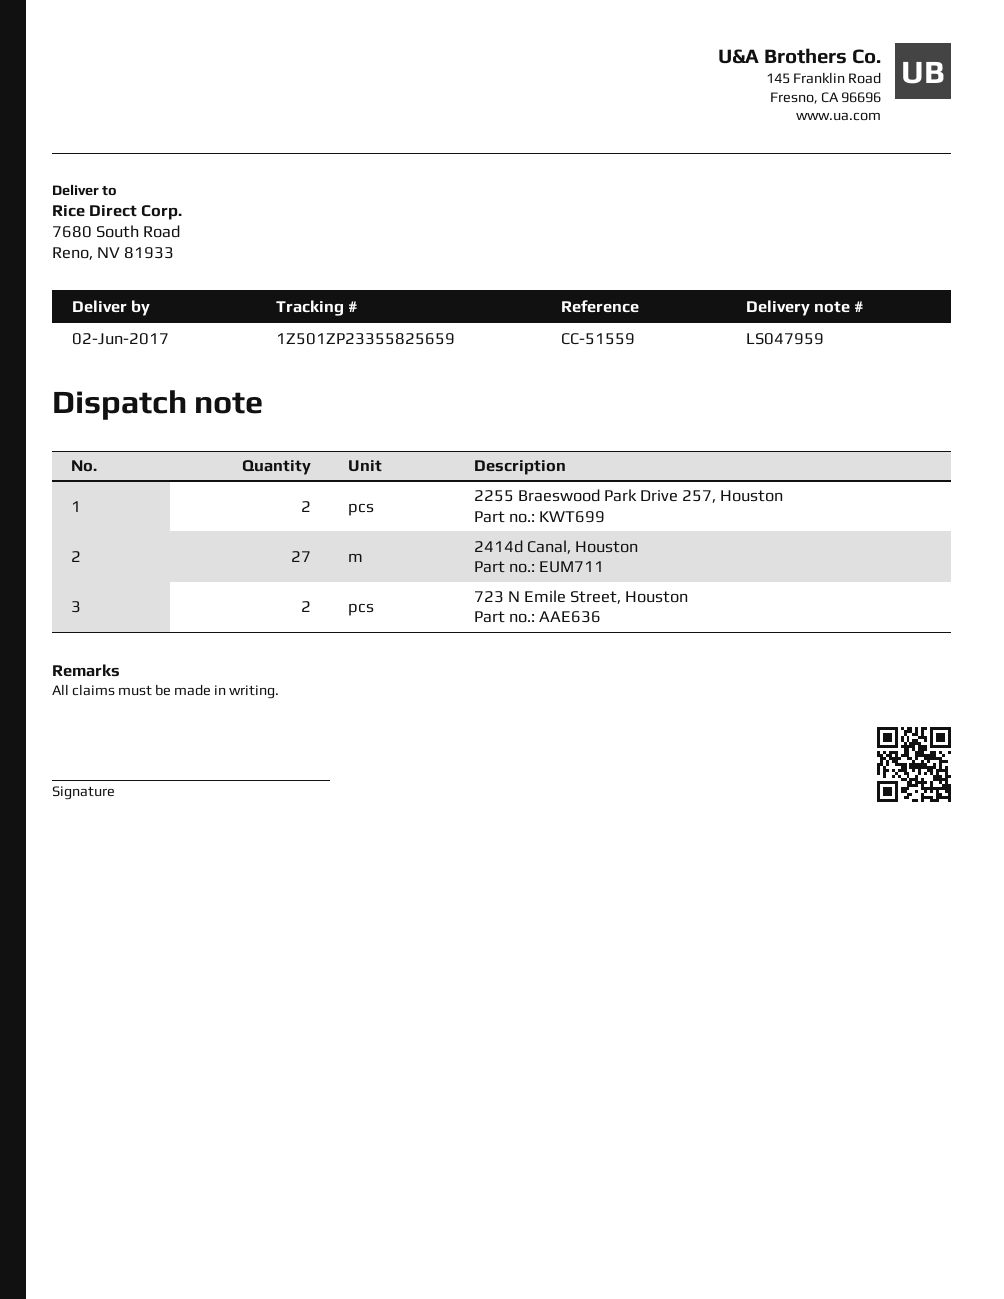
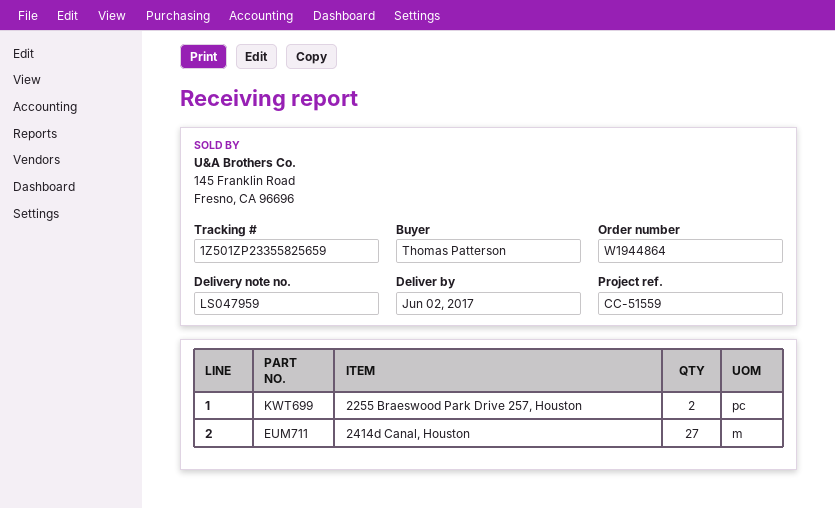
723 N Emile Street, Houston: 2 -> none

